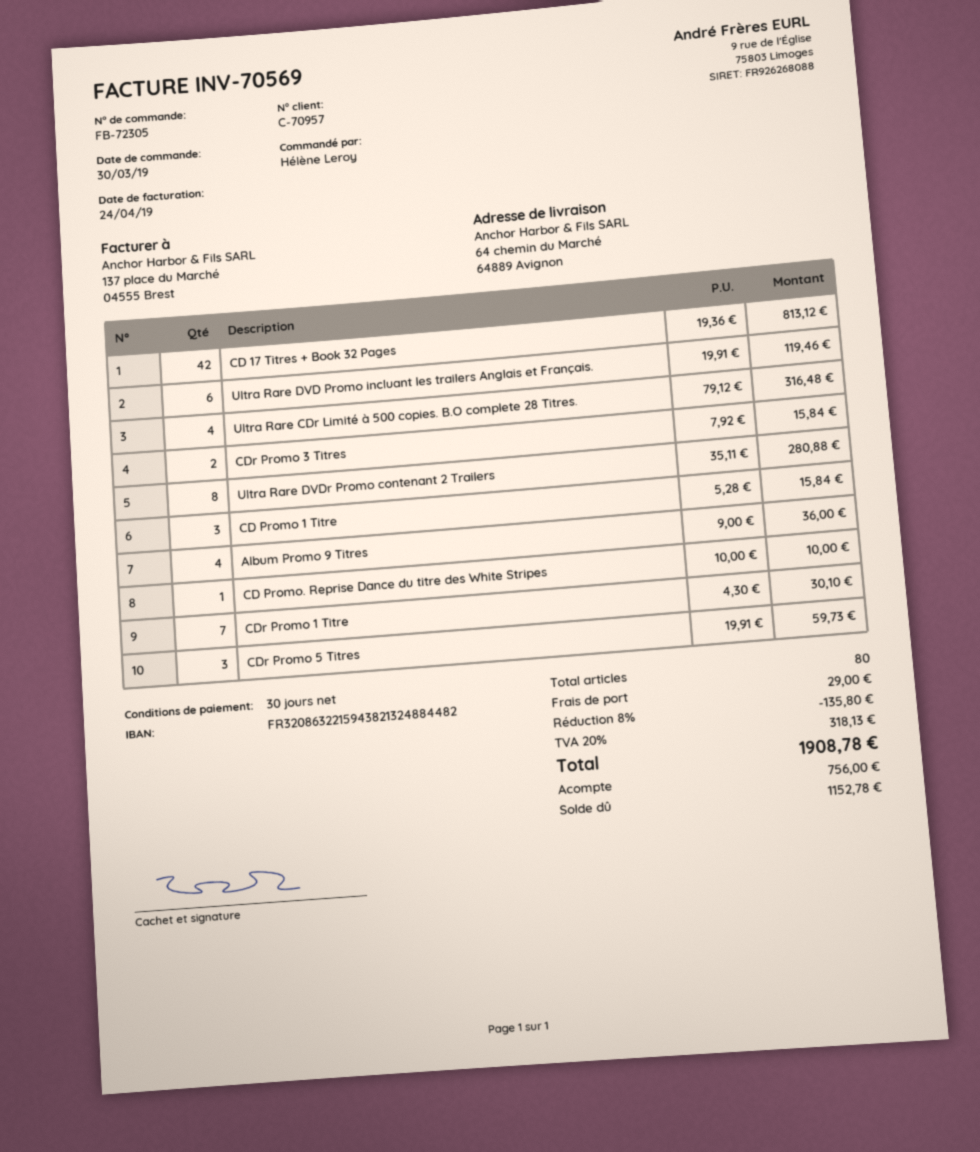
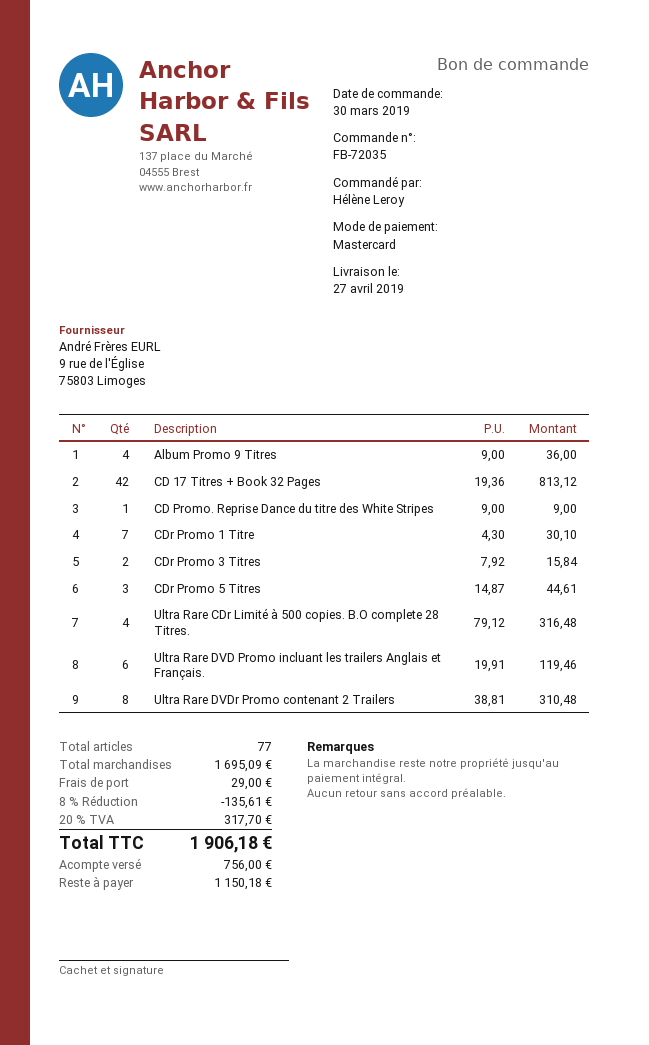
order number: FB-72305 -> FB-72035
Ultra Rare DVDr Promo contenant 2 Trailers: 8 x 35.11 = 280.88 -> 8 x 38.81 = 310.48
CD Promo 1 Titre: 3 x 5.28 = 15.84 -> none
CD Promo. Reprise Dance du titre des White Stripes: 1 x 10.00 = 10.00 -> 1 x 9.00 = 9.00
CDr Promo 5 Titres: 3 x 19.91 = 59.73 -> 3 x 14.87 = 44.61
total quantity: 80 -> 77
discount: 8% = 135.80 -> 8% = 135.61
tax: 20% = 318.13 -> 20% = 317.70
total: 1908.78 -> 1906.18
balance: 1152.78 -> 1150.18

